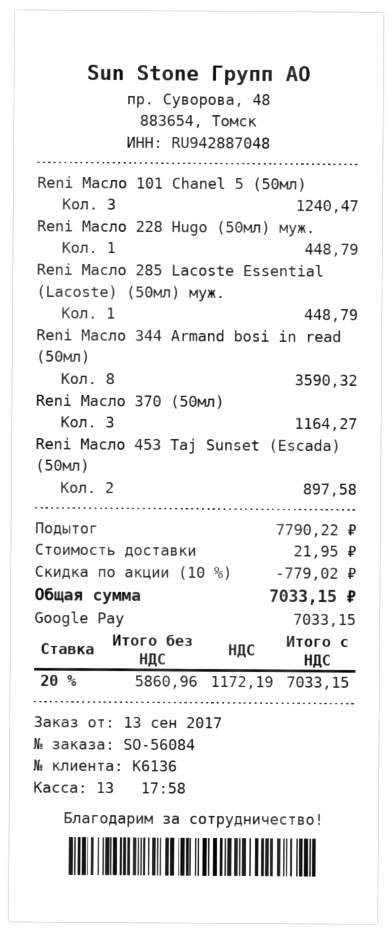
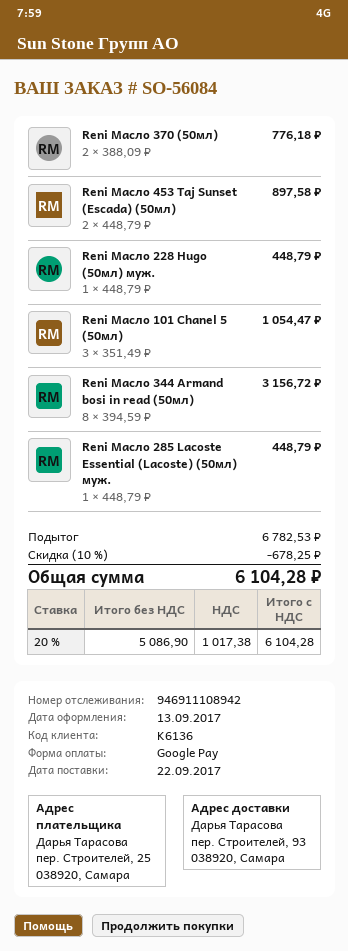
Reni Масло 101 Chanel 5 (50мл): 3 for 1240.47 -> 3 for 1054.47
Reni Масло 344 Armand bosi in read (50мл): 8 for 3590.32 -> 8 for 3156.72
Reni Масло 370 (50мл): 3 for 1164.27 -> 2 for 776.18
subtotal: 7790.22 -> 6782.53
discount: 10% = 779.02 -> 10% = 678.25
shipping: 21.95 -> none
net: 5860.96 -> 5086.90
tax: 20% = 1172.19 -> 20% = 1017.38
total: 7033.15 -> 6104.28

